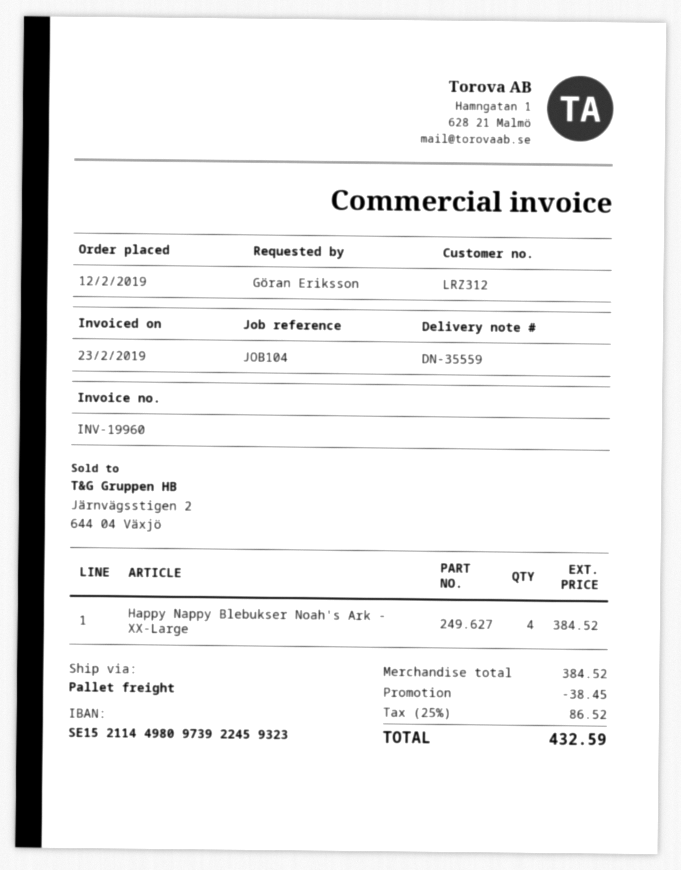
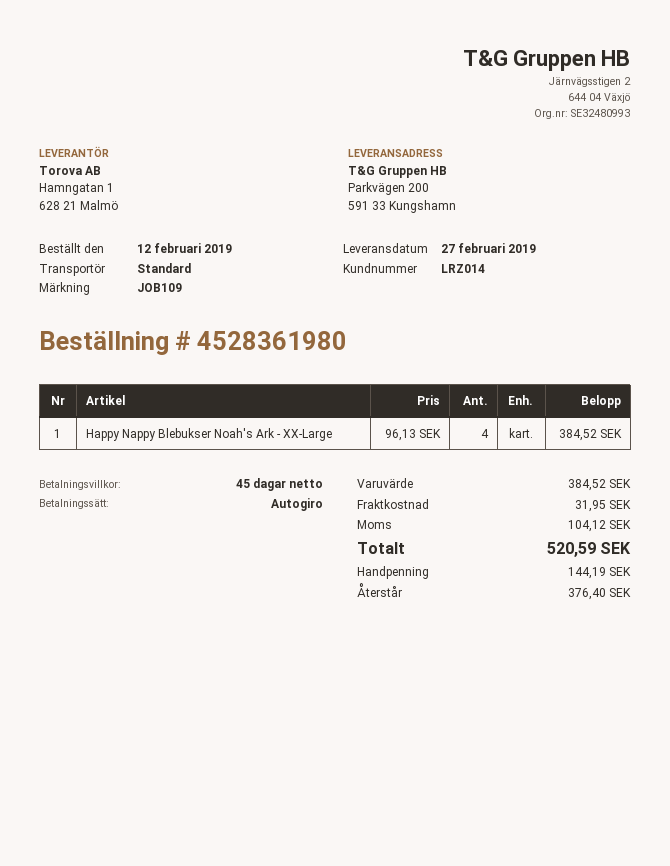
customer number: LRZ312 -> LRZ014
reference: JOB104 -> JOB109
shipping method: pallet freight -> standard
discount: 38.45 -> none
shipping: none -> 31.95
tax: 86.52 -> 104.12
total: 432.59 -> 520.59

